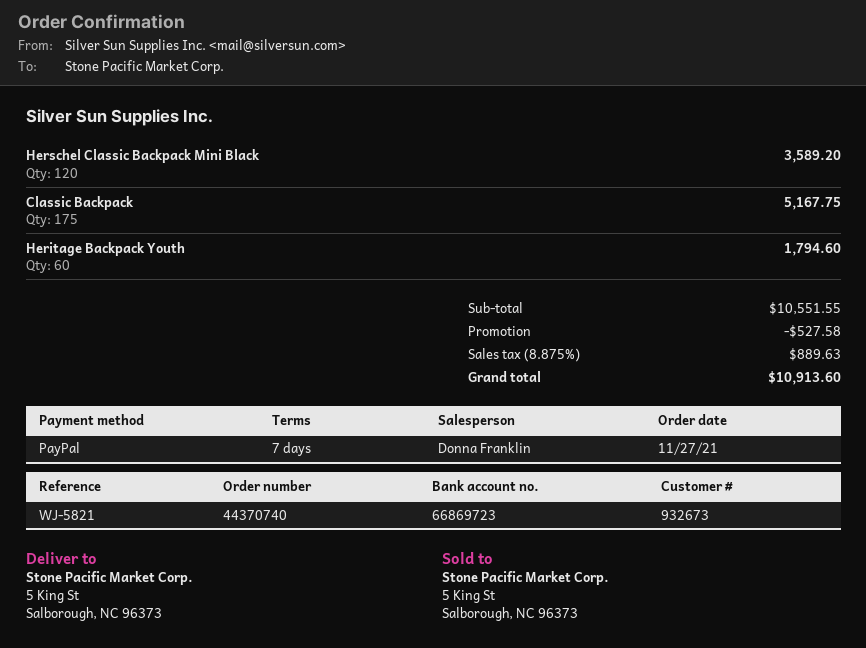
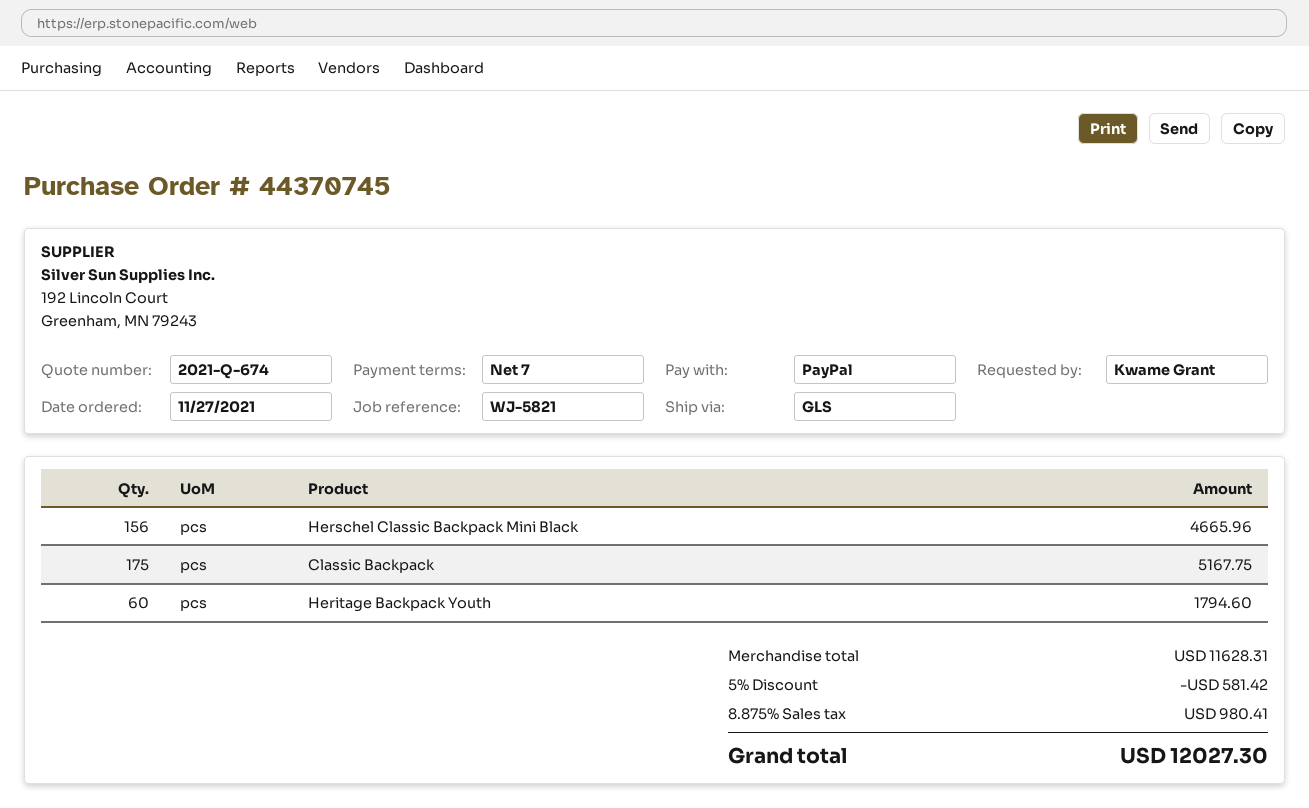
order number: 44370740 -> 44370745
Herschel Classic Backpack Mini Black: 120 for 3589.20 -> 156 for 4665.96
subtotal: 10551.55 -> 11628.31
discount: 527.58 -> 581.42
tax: 8.875% = 889.63 -> 8.875% = 980.41
total: 10913.60 -> 12027.30

